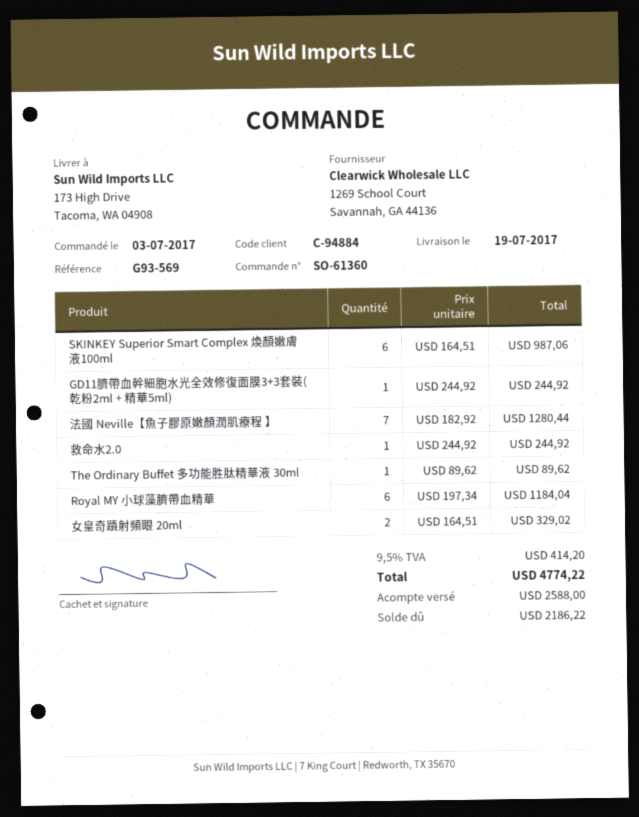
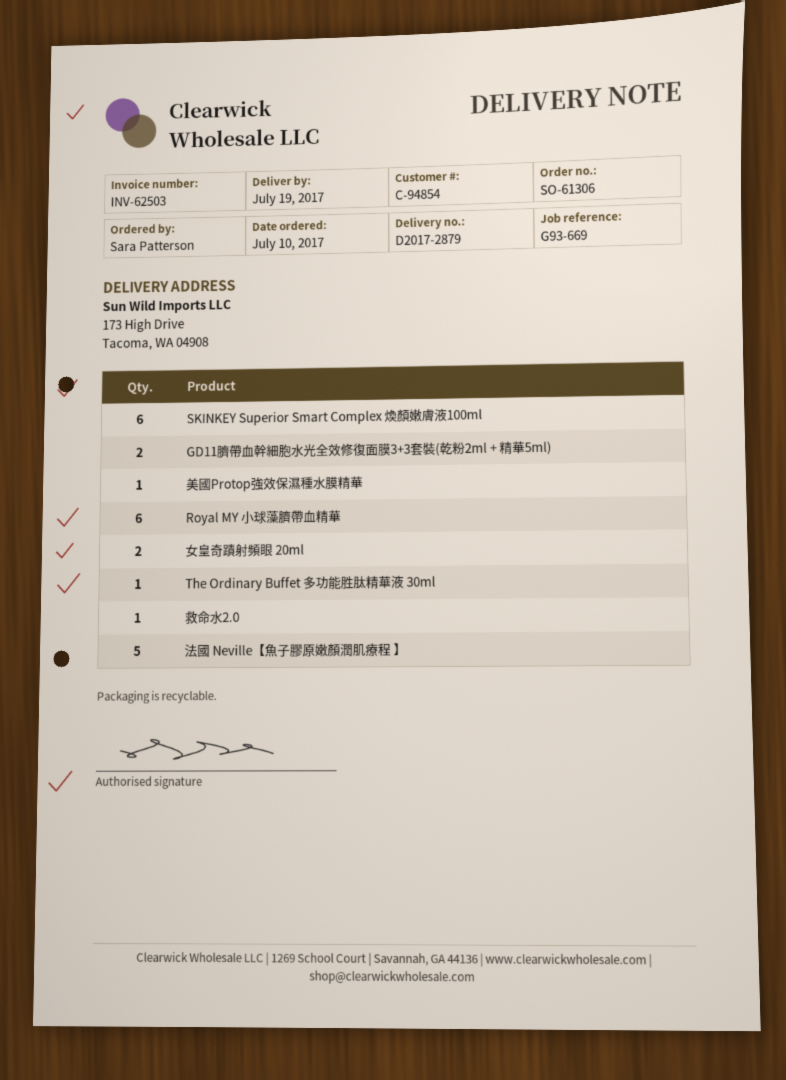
order number: SO-61360 -> SO-61306
order date: 2017-07-03 -> 2017-07-10
customer number: C-94884 -> C-94854
reference: G93-569 -> G93-669
GD11臍帶血幹細胞水光全效修復面膜3+3套裝(乾粉2ml + 精華5ml): 1 -> 2
法國 Neville【魚子膠原嫩顏潤肌療程 】: 7 -> 5
美國Protop強效保濕種水膜精華: none -> 1

